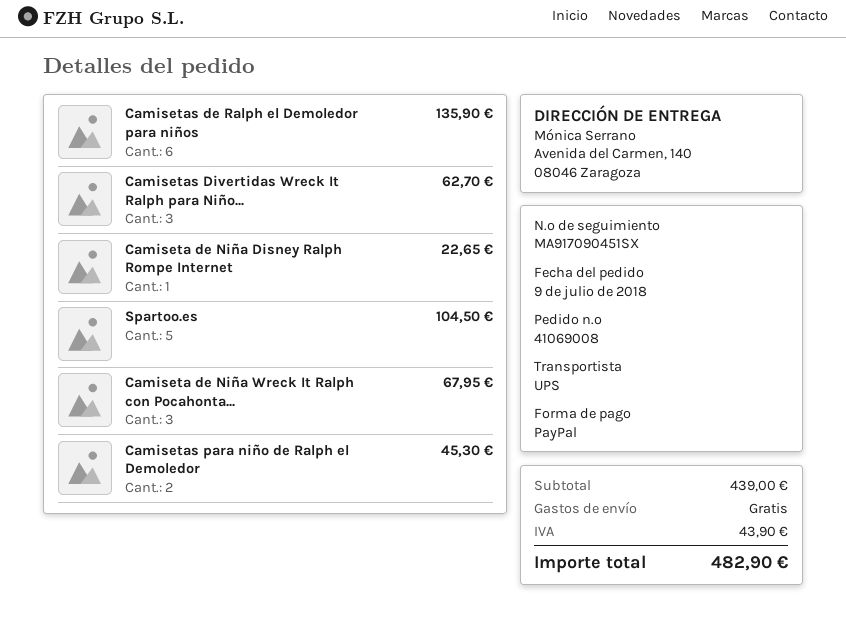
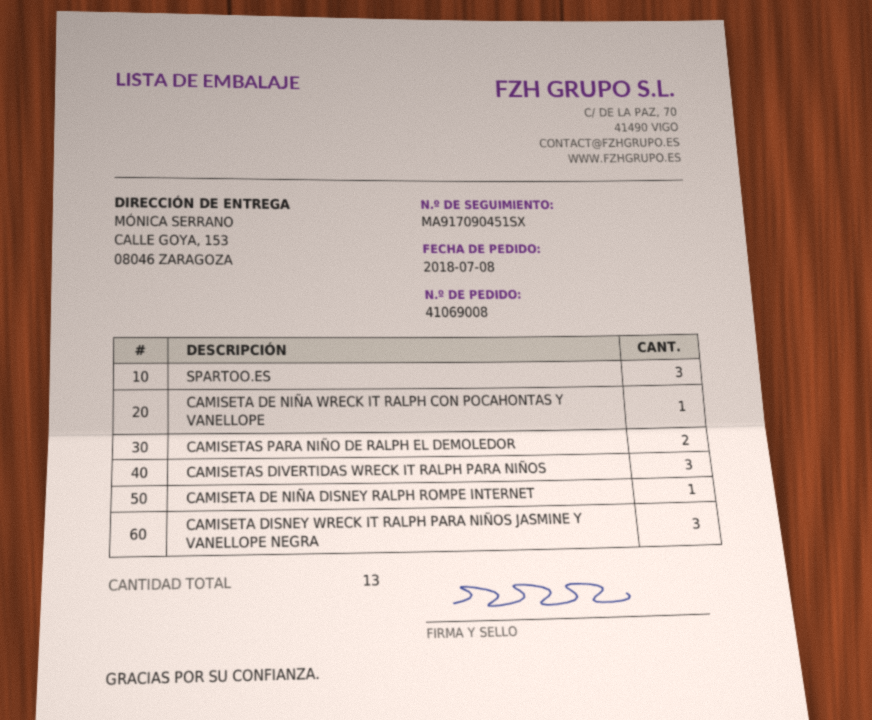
order date: 2018-07-09 -> 2018-07-08
ship to: Avenida del Carmen, 140, 08046 Zaragoza -> CALLE GOYA, 153, 08046 ZARAGOZA
Camisetas de Ralph el Demoledor para niños: 6 -> none
Spartoo.es: 5 -> 3
Camiseta de Niña Wreck It Ralph con Pocahonta...: 3 -> 1
CAMISETA DISNEY WRECK IT RALPH PARA NIÑOS JASMINE Y VANELLOPE NEGRA: none -> 3

